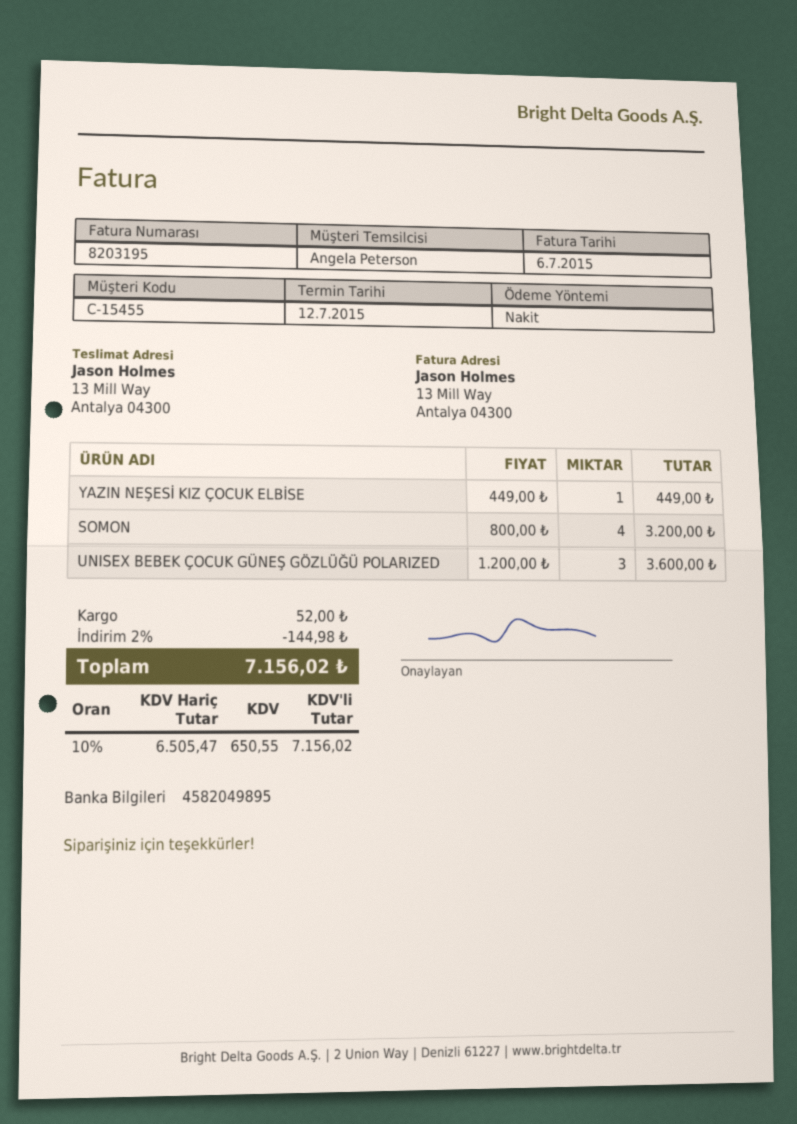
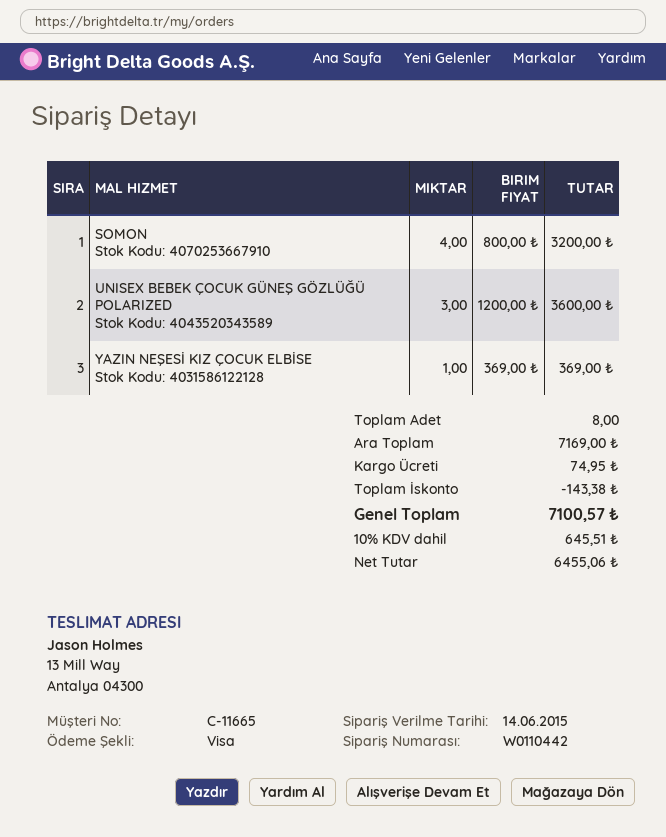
customer number: C-15455 -> C-11665
payment method: cash -> Visa
YAZIN NEŞESİ KIZ ÇOCUK ELBİSE: 1 x 449.00 = 449.00 -> 1 x 369.00 = 369.00
discount: 144.98 -> 143.38
shipping: 52.00 -> 74.95
net: 6505.47 -> 6455.06
tax: 10% = 650.55 -> 10% = 645.51
total: 7156.02 -> 7100.57

